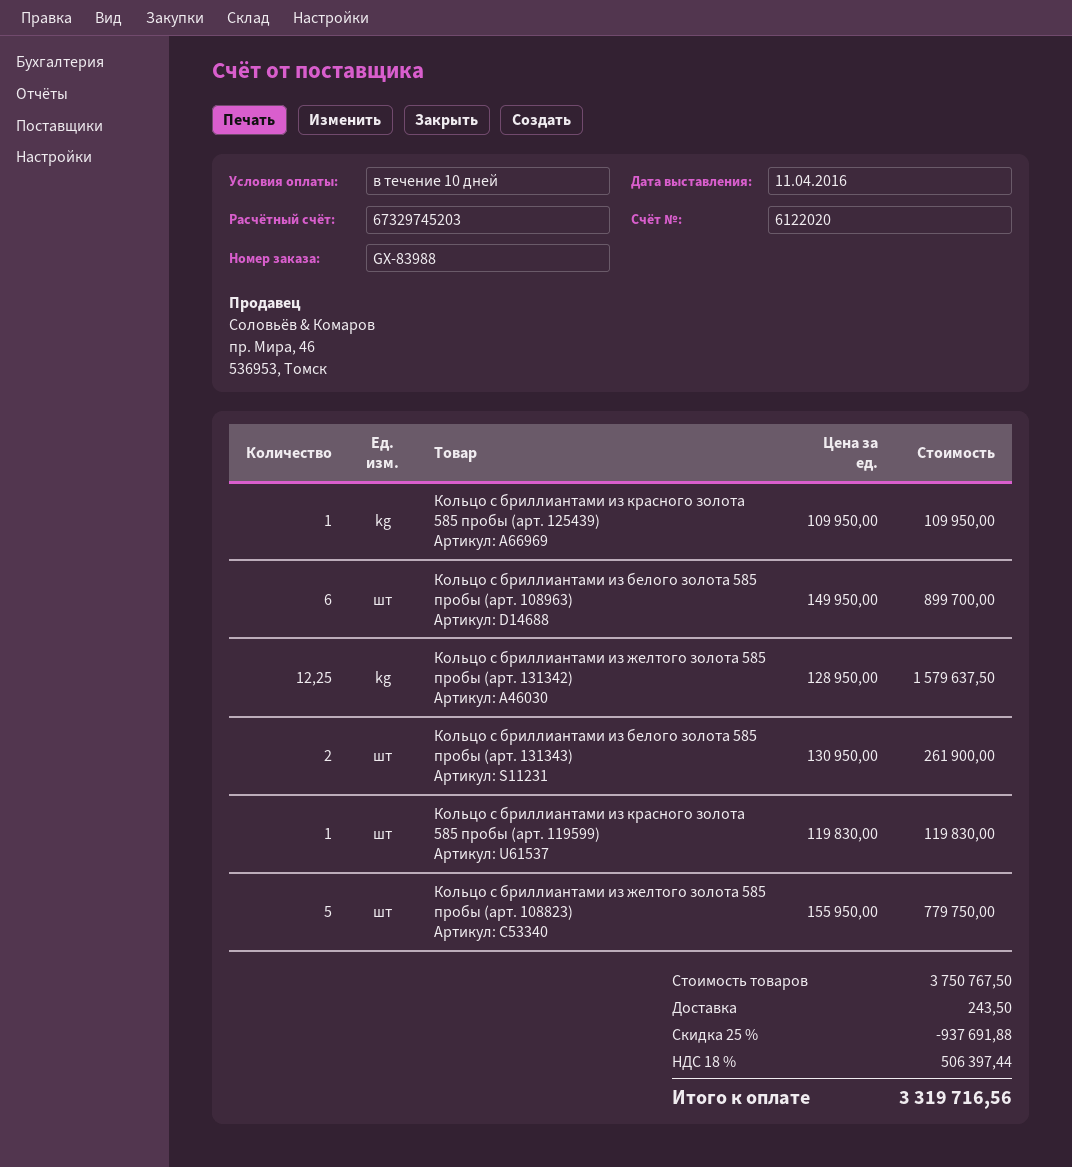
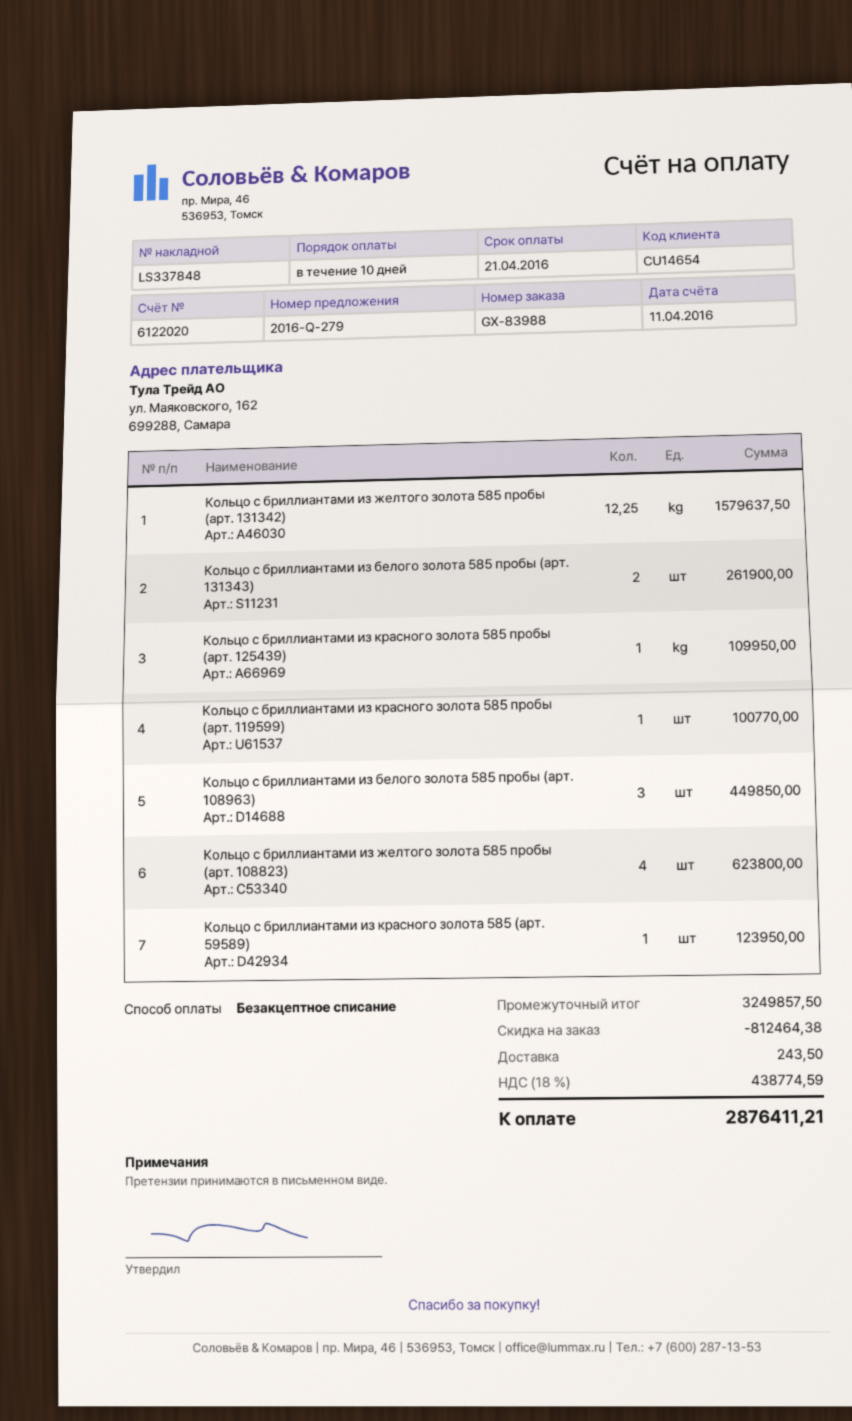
Кольцо с бриллиантами из белого золота 585 пробы (арт. 108963): 6 for 899700.00 -> 3 for 449850.00
Кольцо с бриллиантами из красного золота 585 пробы (арт. 119599): 1 for 119830.00 -> 1 for 100770.00
Кольцо с бриллиантами из желтого золота 585 пробы (арт. 108823): 5 for 779750.00 -> 4 for 623800.00
Кольцо с бриллиантами из красного золота 585 (арт. 59589): none -> 1 for 123950.00
subtotal: 3750767.50 -> 3249857.50
discount: 937691.88 -> 812464.38
tax: 18% = 506397.44 -> 18% = 438774.59
total: 3319716.56 -> 2876411.21

